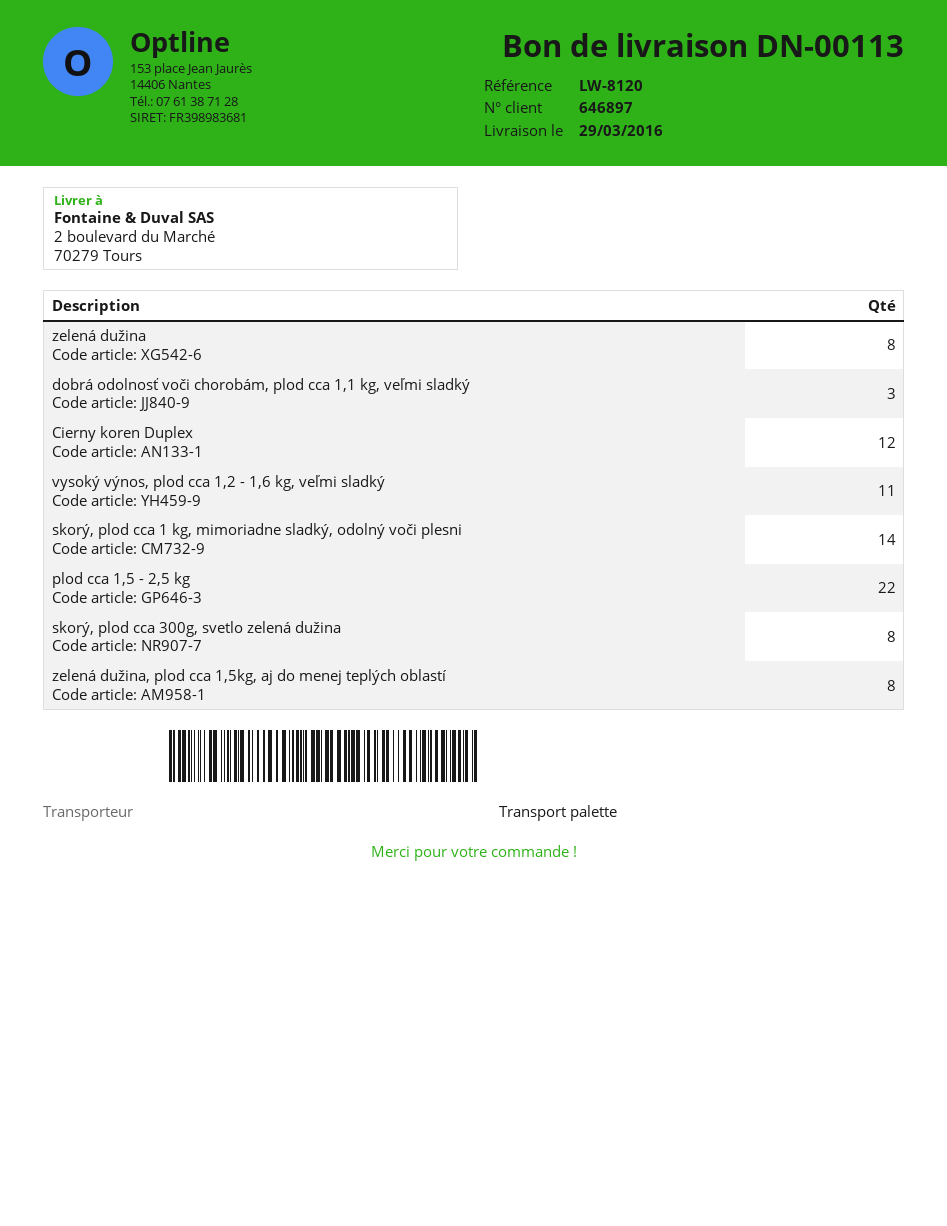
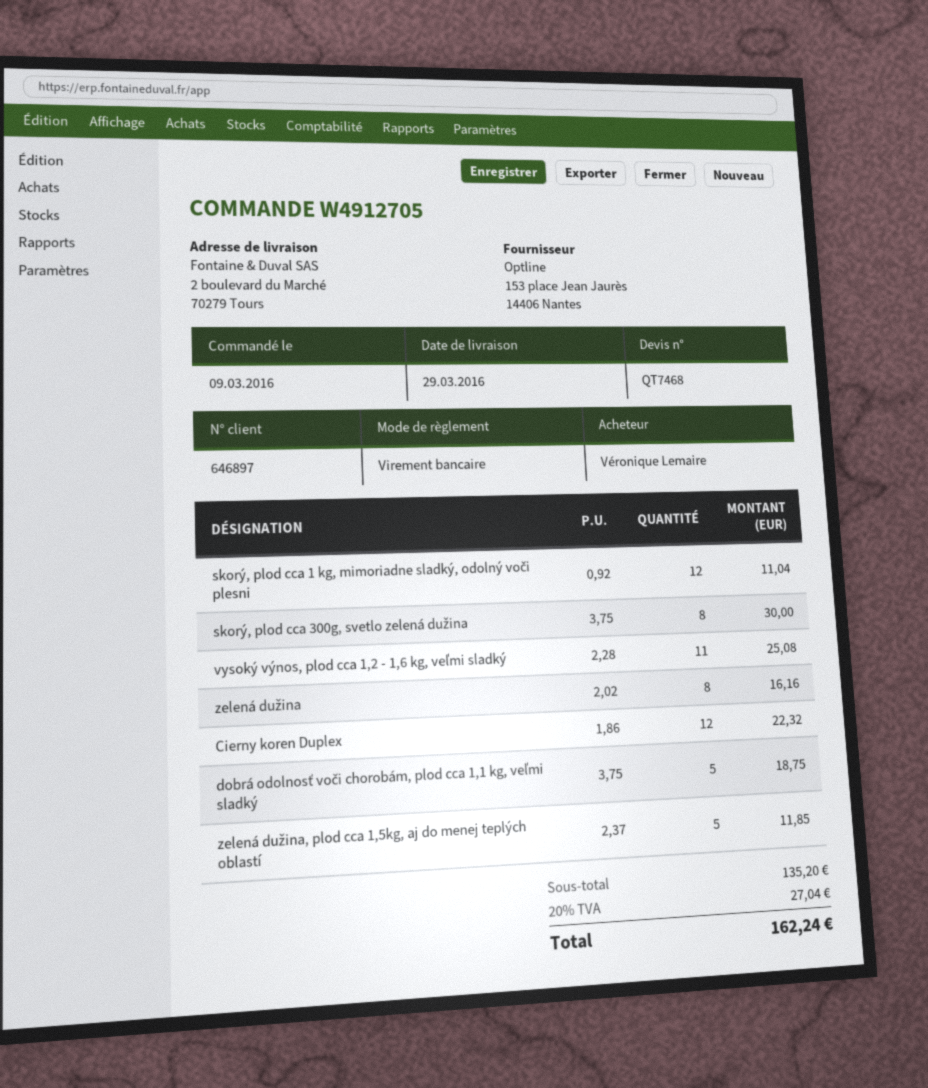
dobrá odolnosť voči chorobám, plod cca 1,1 kg, veľmi sladký: 3 -> 5
skorý, plod cca 1 kg, mimoriadne sladký, odolný voči plesni: 14 -> 12
plod cca 1,5 - 2,5 kg: 22 -> none
zelená dužina, plod cca 1,5kg, aj do menej teplých oblastí: 8 -> 5

